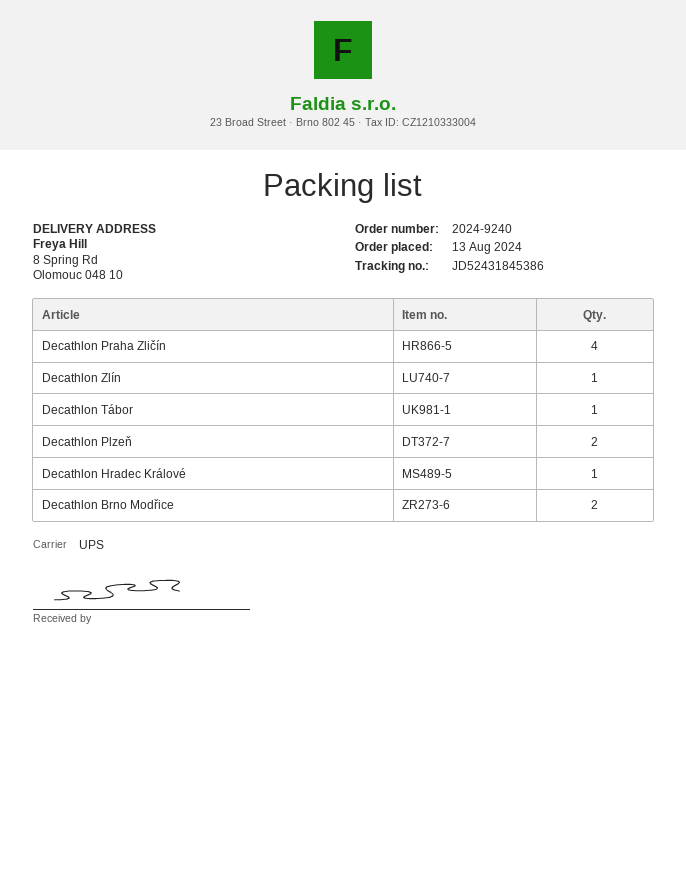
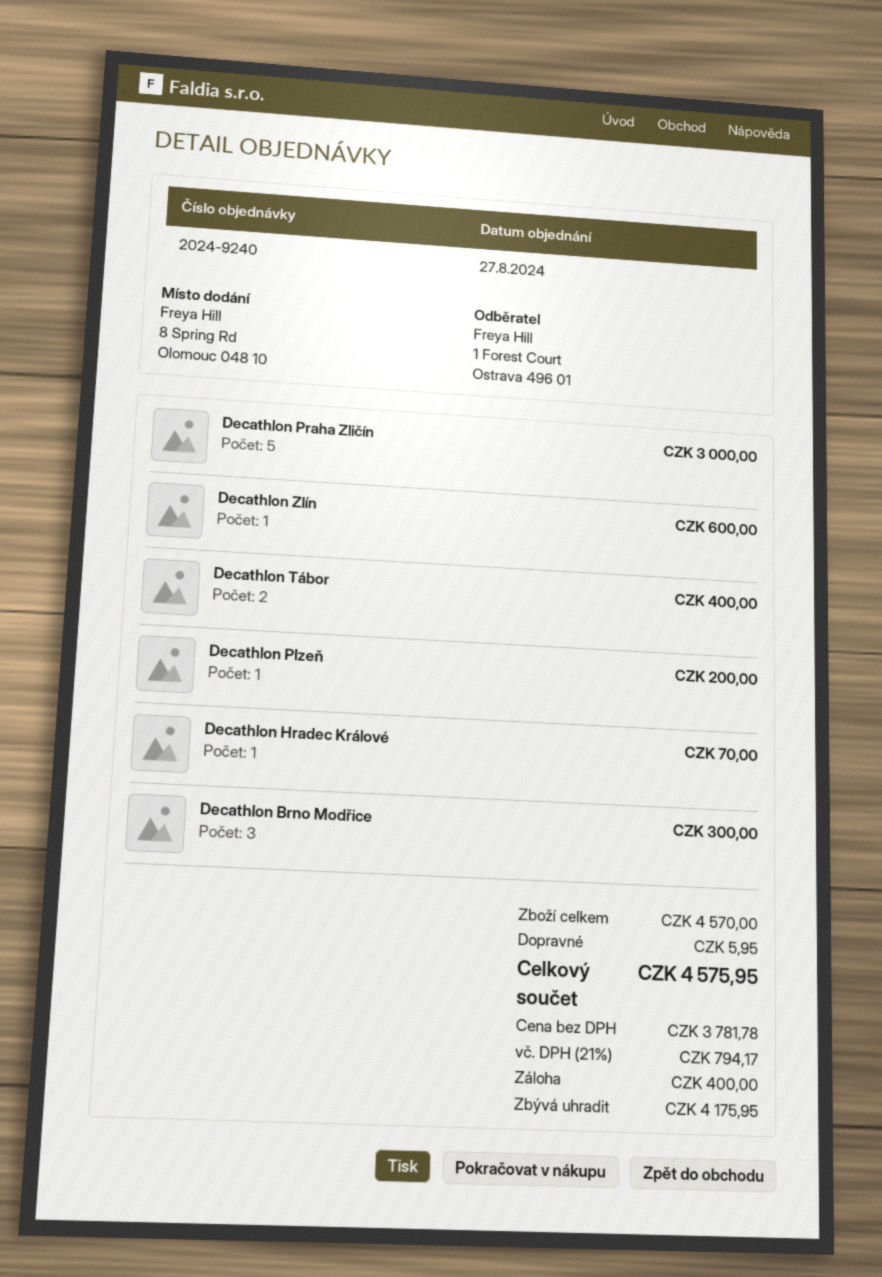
order date: 2024-08-13 -> 2024-08-27
Decathlon Praha Zličín: 4 -> 5
Decathlon Tábor: 1 -> 2
Decathlon Plzeň: 2 -> 1
Decathlon Brno Modřice: 2 -> 3

